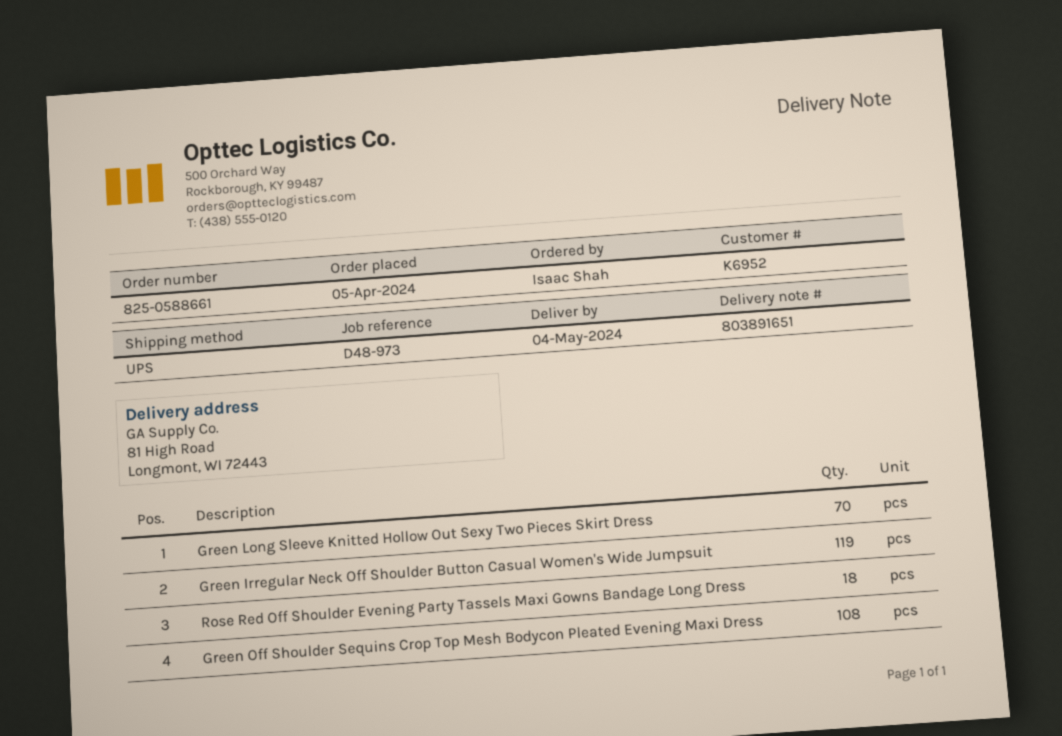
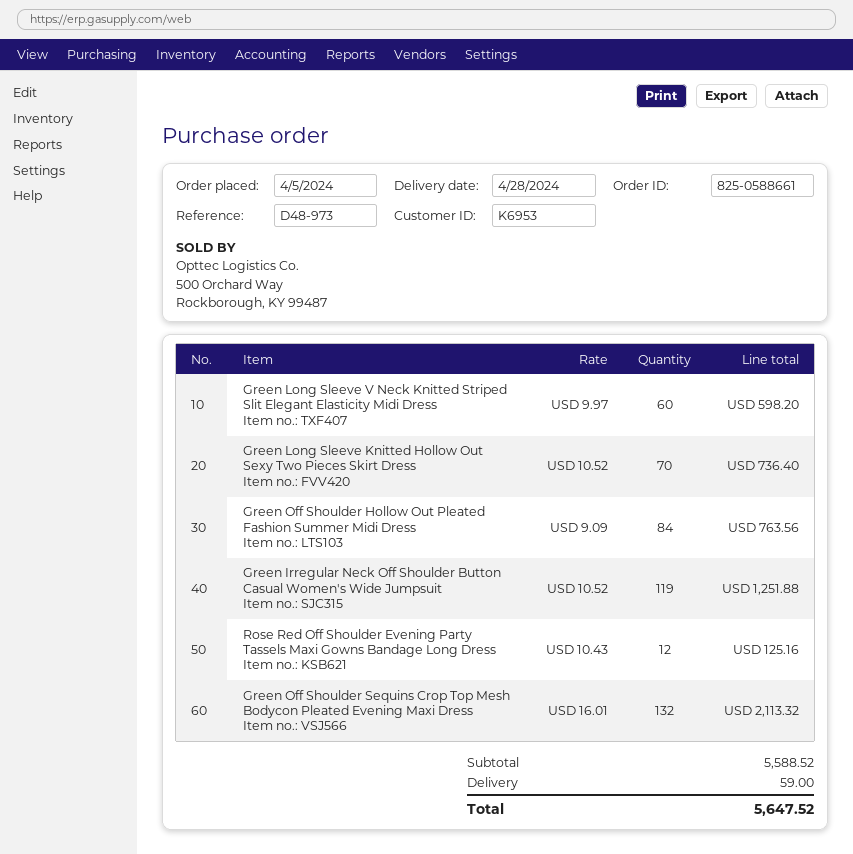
delivery date: 2024-05-04 -> 2024-04-28
customer number: K6952 -> K6953
Rose Red Off Shoulder Evening Party Tassels Maxi Gowns Bandage Long Dress: 18 -> 12
Green Off Shoulder Sequins Crop Top Mesh Bodycon Pleated Evening Maxi Dress: 108 -> 132
Green Long Sleeve V Neck Knitted Striped Slit Elegant Elasticity Midi Dress: none -> 60
Green Off Shoulder Hollow Out Pleated Fashion Summer Midi Dress: none -> 84

